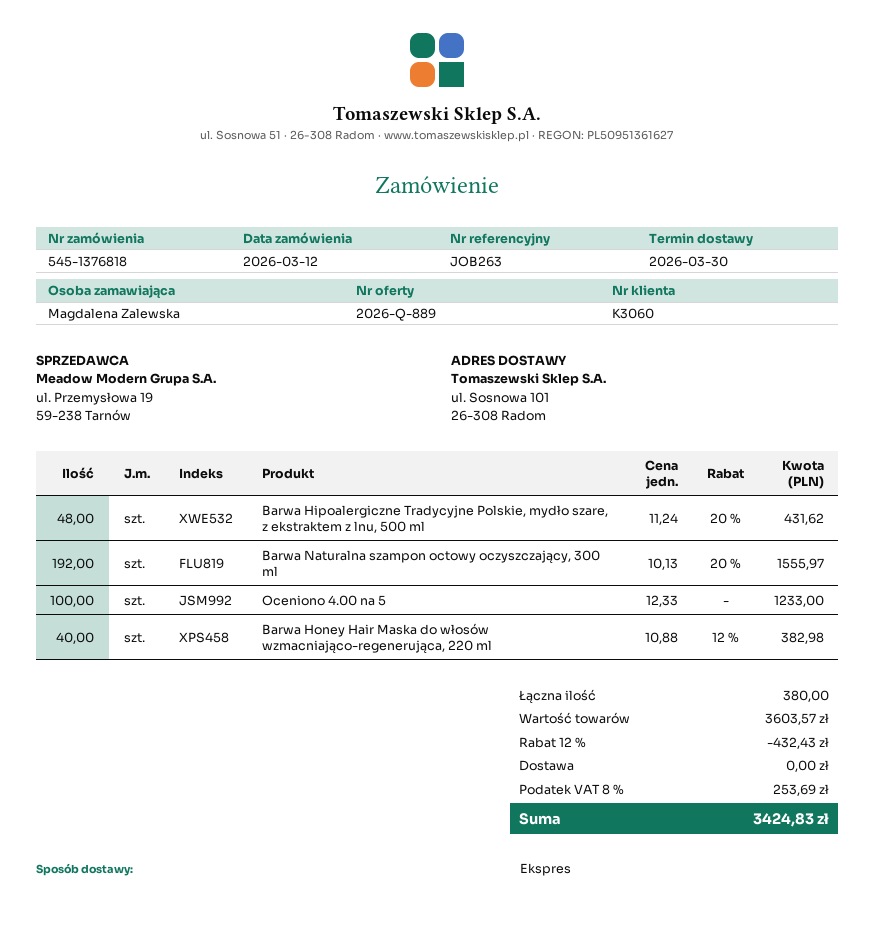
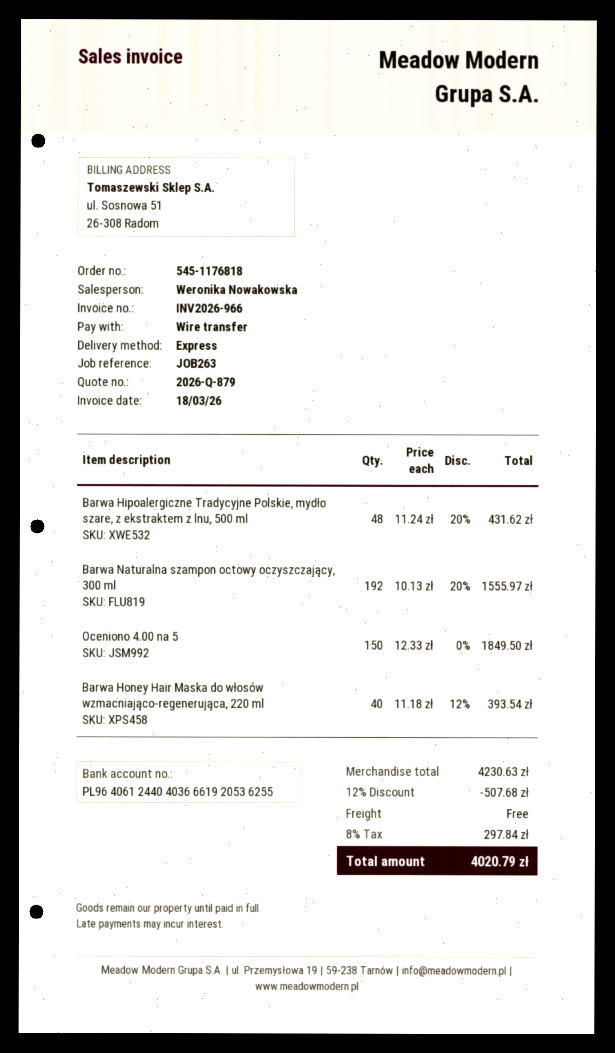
quote number: 2026-Q-889 -> 2026-Q-879
order number: 545-1376818 -> 545-1176818
Oceniono 4.00 na 5: 100 x 12.33 = 1233.00 -> 150 x 12.33 = 1849.50
Barwa Honey Hair Maska do włosów wzmacniająco-regenerująca, 220 ml: 40 x 10.88 - 12% = 382.98 -> 40 x 11.18 - 12% = 393.54
subtotal: 3603.57 -> 4230.63
discount: 12% = 432.43 -> 12% = 507.68
tax: 8% = 253.69 -> 8% = 297.84
total: 3424.83 -> 4020.79

